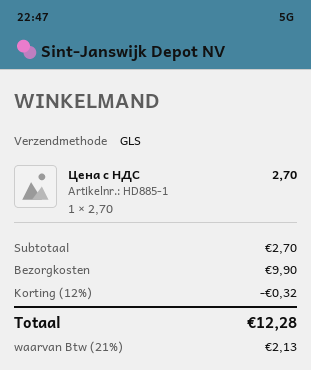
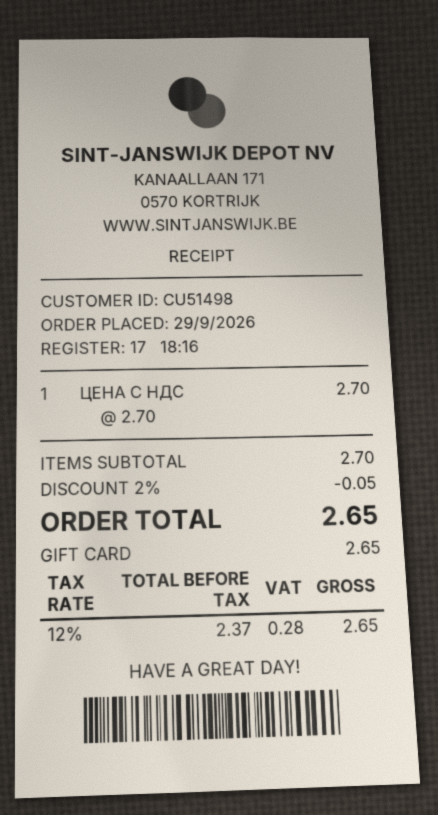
discount: 12% = 0.32 -> 2% = 0.05
shipping: 9.90 -> none
tax: 21% = 2.13 -> 12% = 0.28
total: 12.28 -> 2.65

